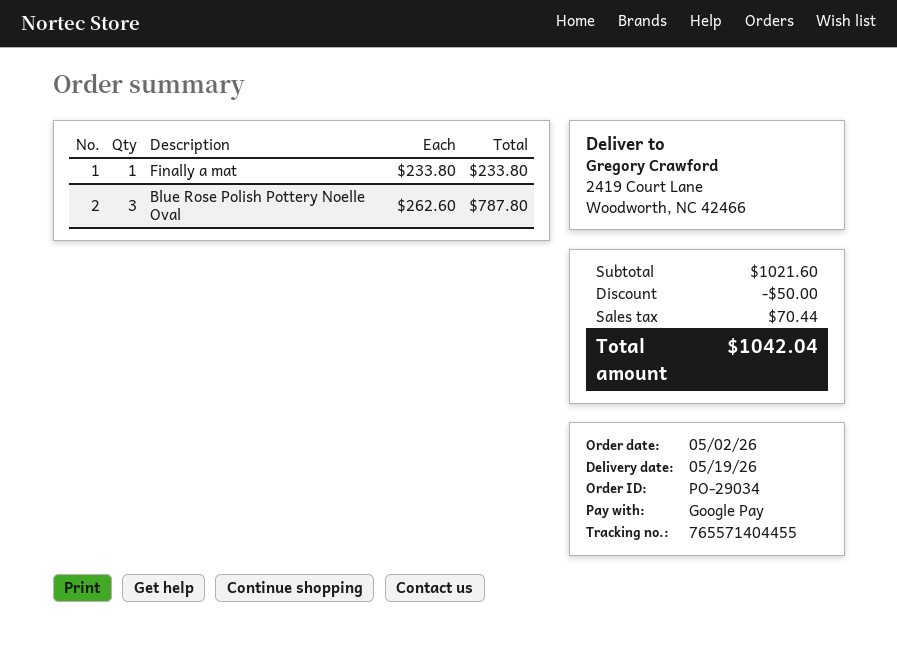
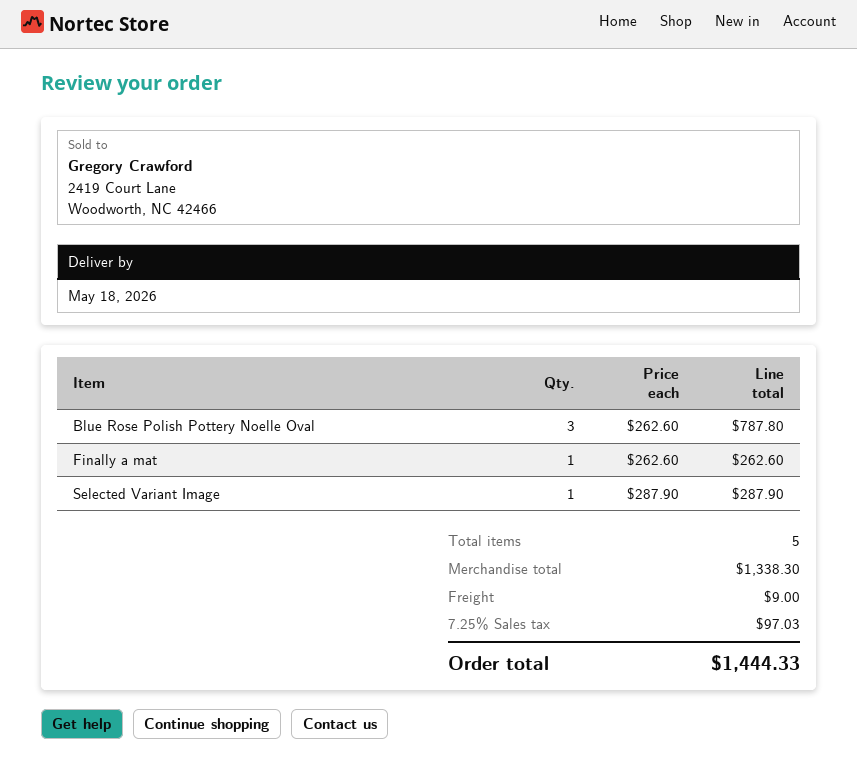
delivery date: 2026-05-19 -> 2026-05-18
Finally a mat: 1 x 233.80 = 233.80 -> 1 x 262.60 = 262.60
Selected Variant Image: none -> 1 x 287.90 = 287.90
subtotal: 1021.60 -> 1338.30
discount: 50.00 -> none
shipping: none -> 9.00
tax: 70.44 -> 97.03
total: 1042.04 -> 1444.33

